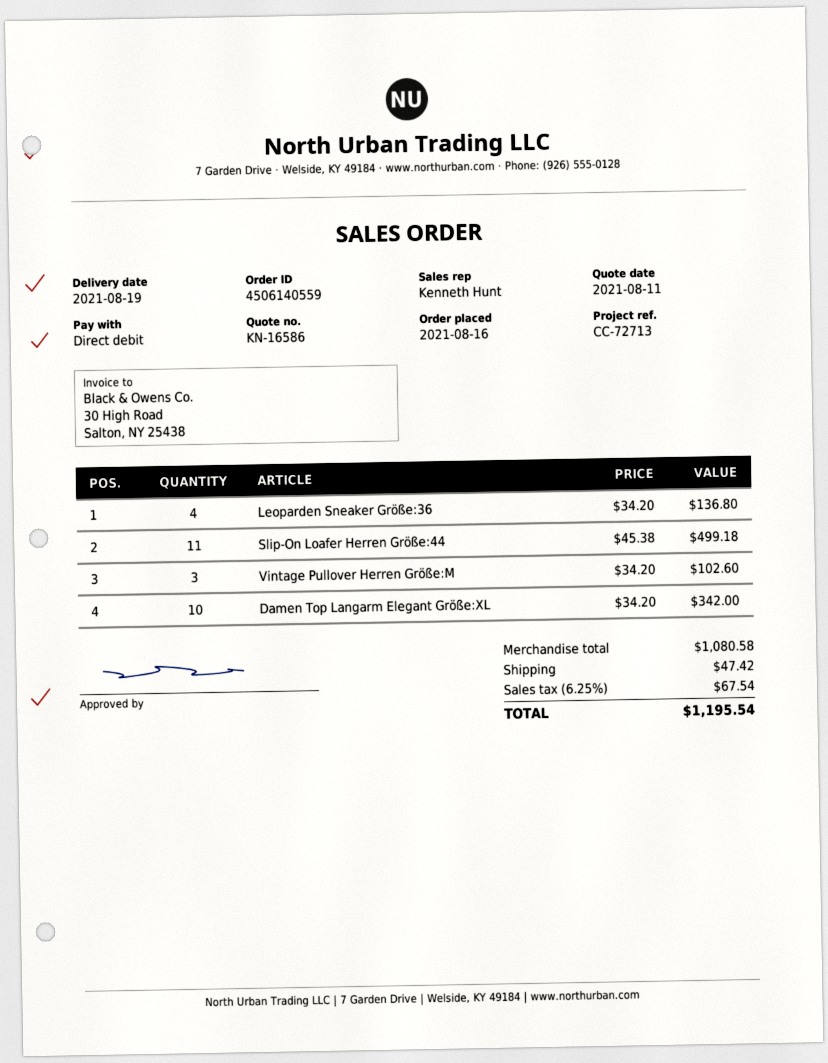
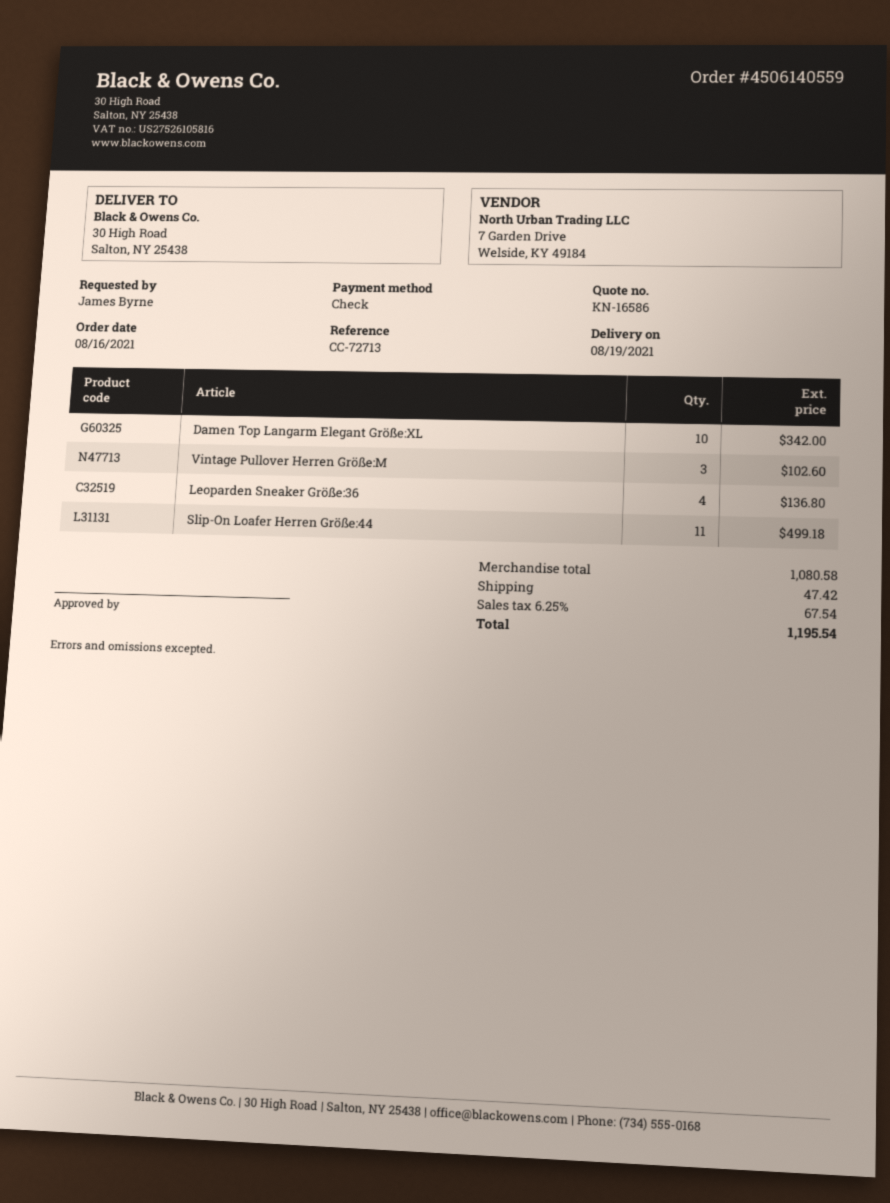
payment method: direct debit -> cheque

